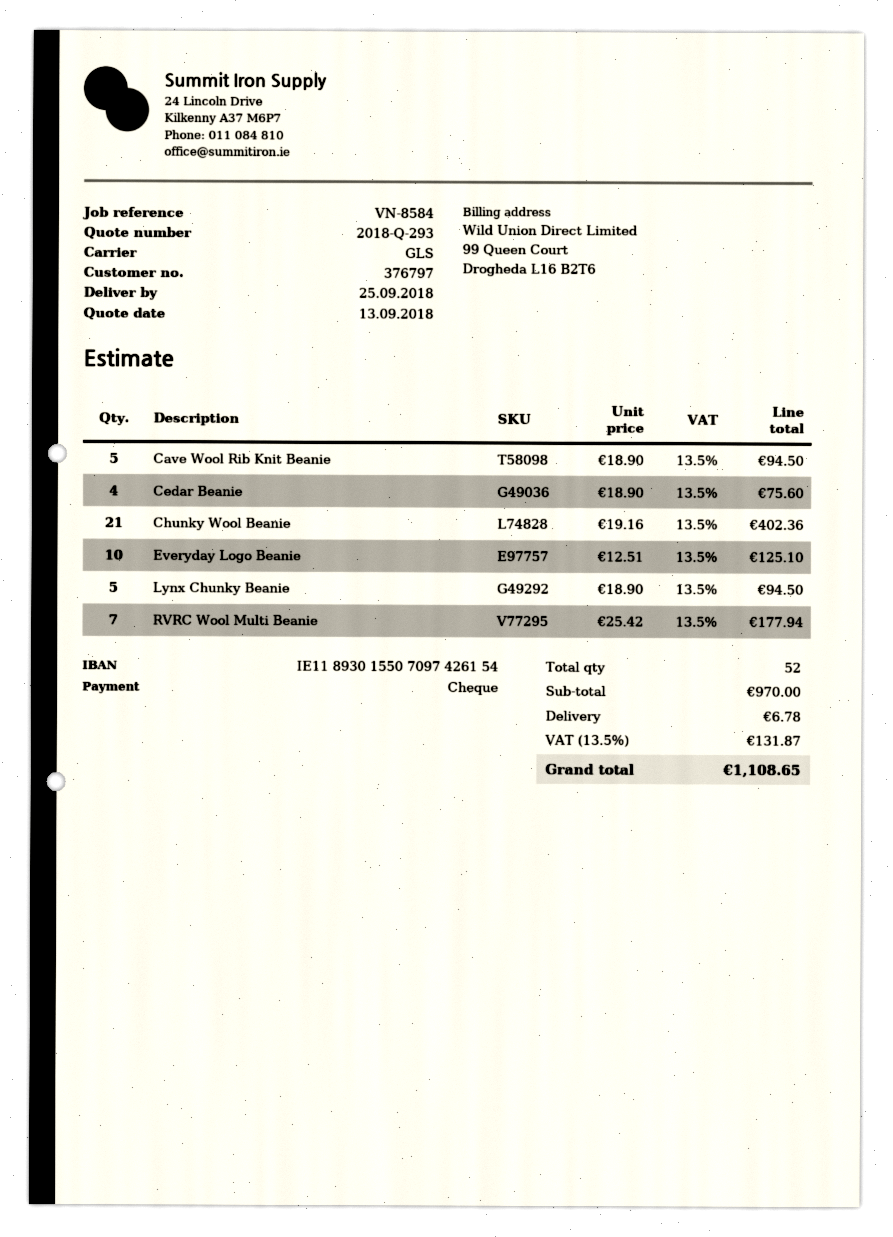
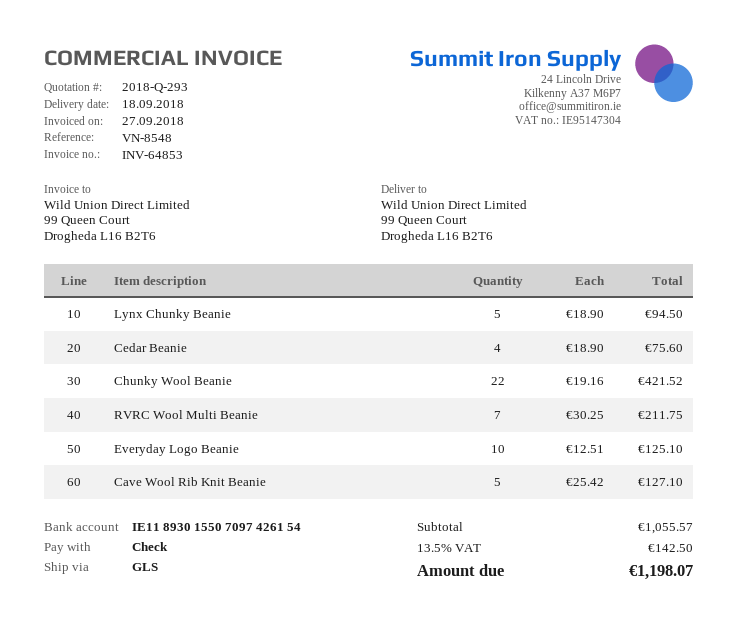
delivery date: 2018-09-25 -> 2018-09-18
reference: VN-8584 -> VN-8548
Cave Wool Rib Knit Beanie: 5 x 18.90 = 94.50 -> 5 x 25.42 = 127.10
Chunky Wool Beanie: 21 x 19.16 = 402.36 -> 22 x 19.16 = 421.52
RVRC Wool Multi Beanie: 7 x 25.42 = 177.94 -> 7 x 30.25 = 211.75
subtotal: 970.00 -> 1055.57
shipping: 6.78 -> none
tax: 13.5% = 131.87 -> 13.5% = 142.50
total: 1108.65 -> 1198.07

